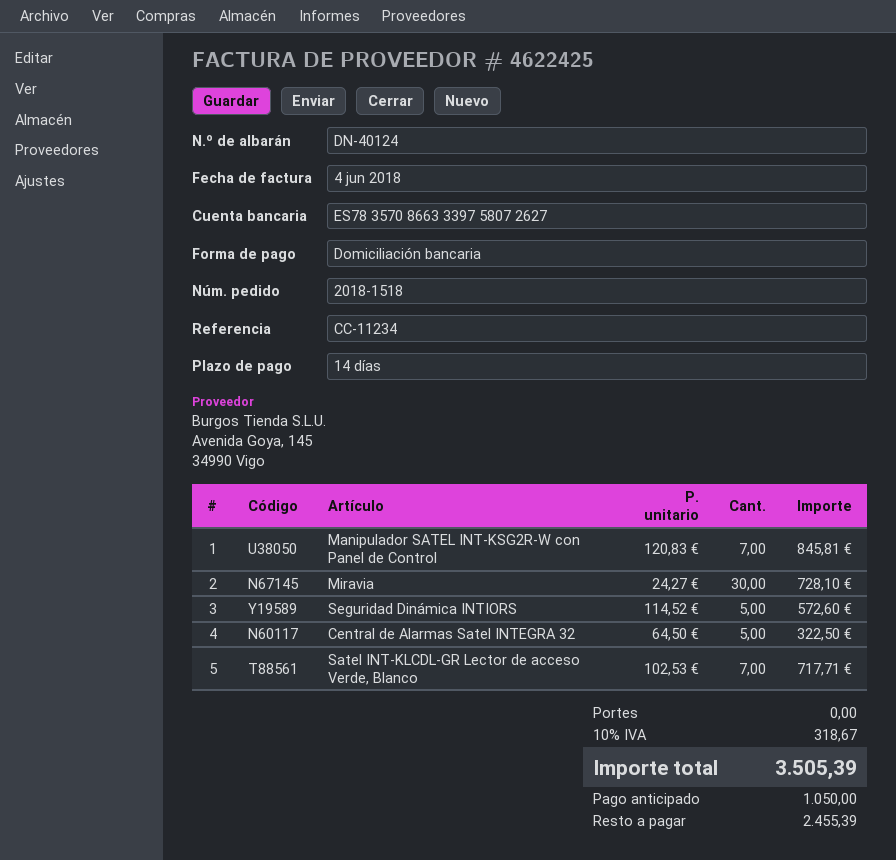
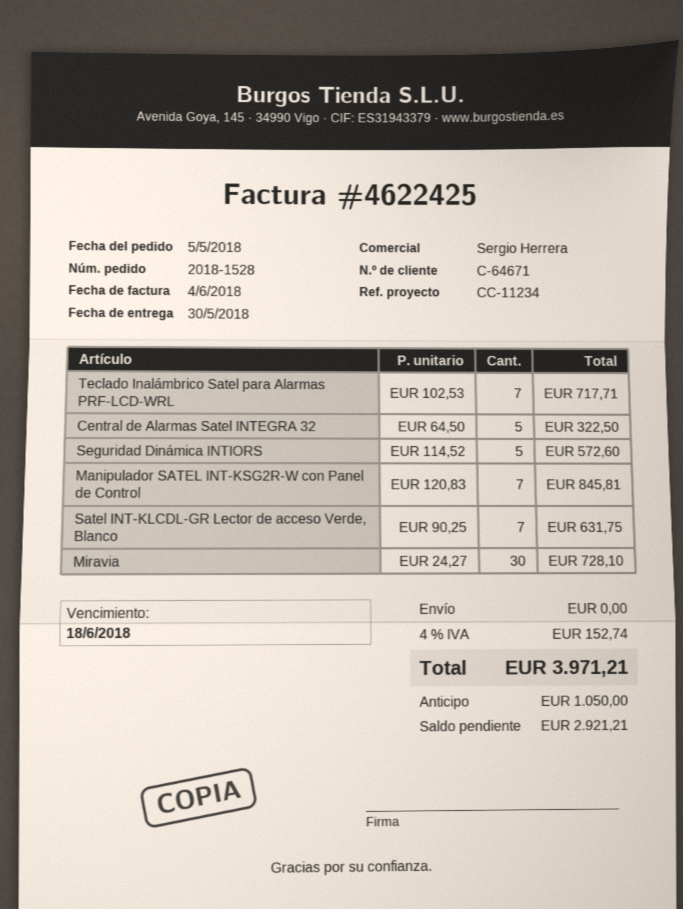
order number: 2018-1518 -> 2018-1528
Satel INT-KLCDL-GR Lector de acceso Verde, Blanco: 7 x 102.53 = 717.71 -> 7 x 90.25 = 631.75
Teclado Inalámbrico Satel para Alarmas PRF-LCD-WRL: none -> 7 x 102.53 = 717.71
tax: 10% = 318.67 -> 4% = 152.74
total: 3505.39 -> 3971.21
balance: 2455.39 -> 2921.21

